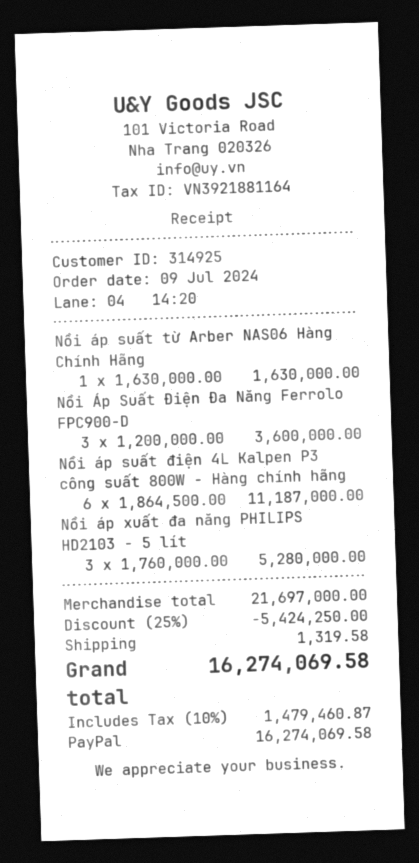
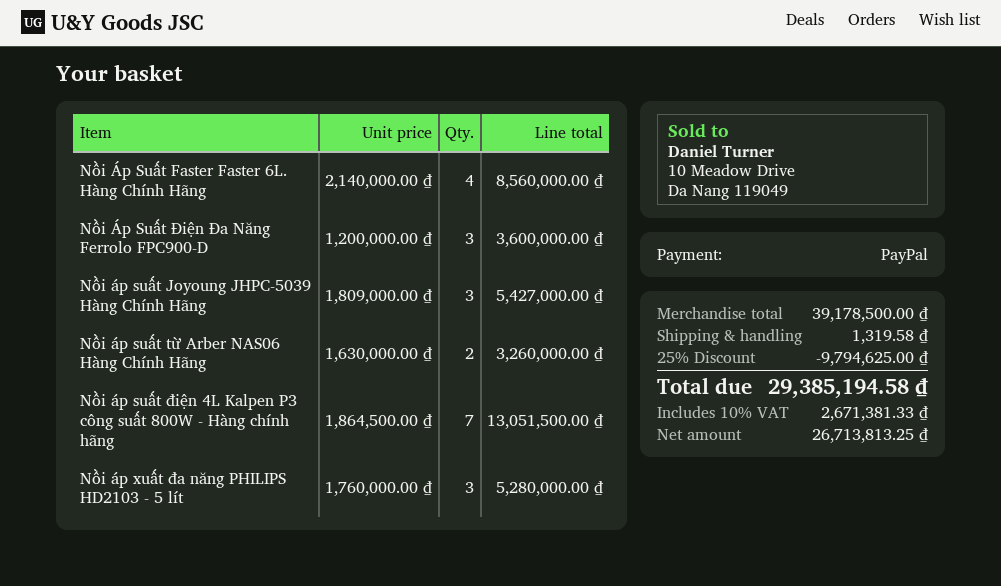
Nồi áp suất từ Arber NAS06 Hàng Chính Hãng: 1 x 1630000.00 = 1630000.00 -> 2 x 1630000.00 = 3260000.00
Nồi áp suất điện 4L Kalpen P3 công suất 800W - Hàng chính hãng: 6 x 1864500.00 = 11187000.00 -> 7 x 1864500.00 = 13051500.00
Nồi Áp Suất Faster Faster 6L. Hàng Chính Hãng: none -> 4 x 2140000.00 = 8560000.00
Nồi áp suất Joyoung JHPC-5039 Hàng Chính Hãng: none -> 3 x 1809000.00 = 5427000.00
subtotal: 21697000.00 -> 39178500.00
discount: 25% = 5424250.00 -> 25% = 9794625.00
tax: 10% = 1479460.87 -> 10% = 2671381.33
total: 16274069.58 -> 29385194.58

